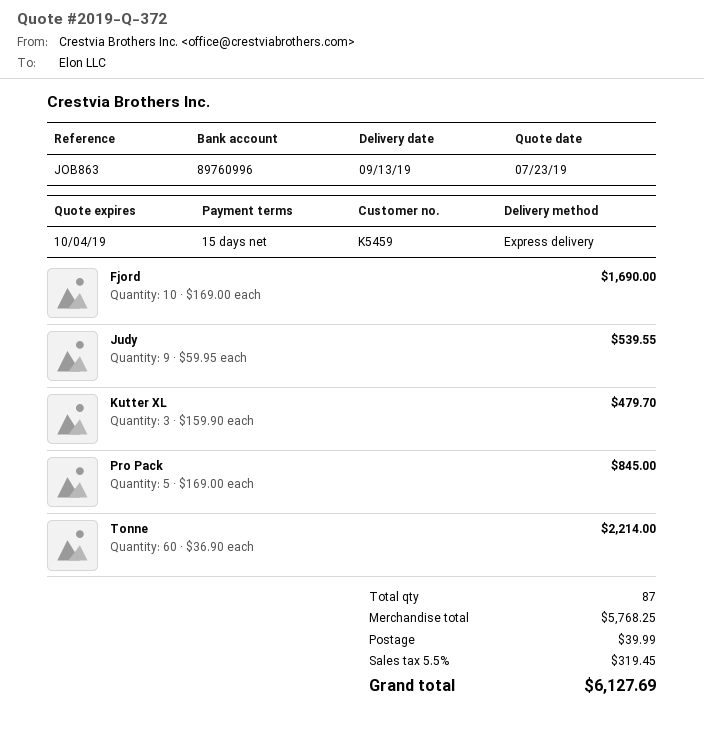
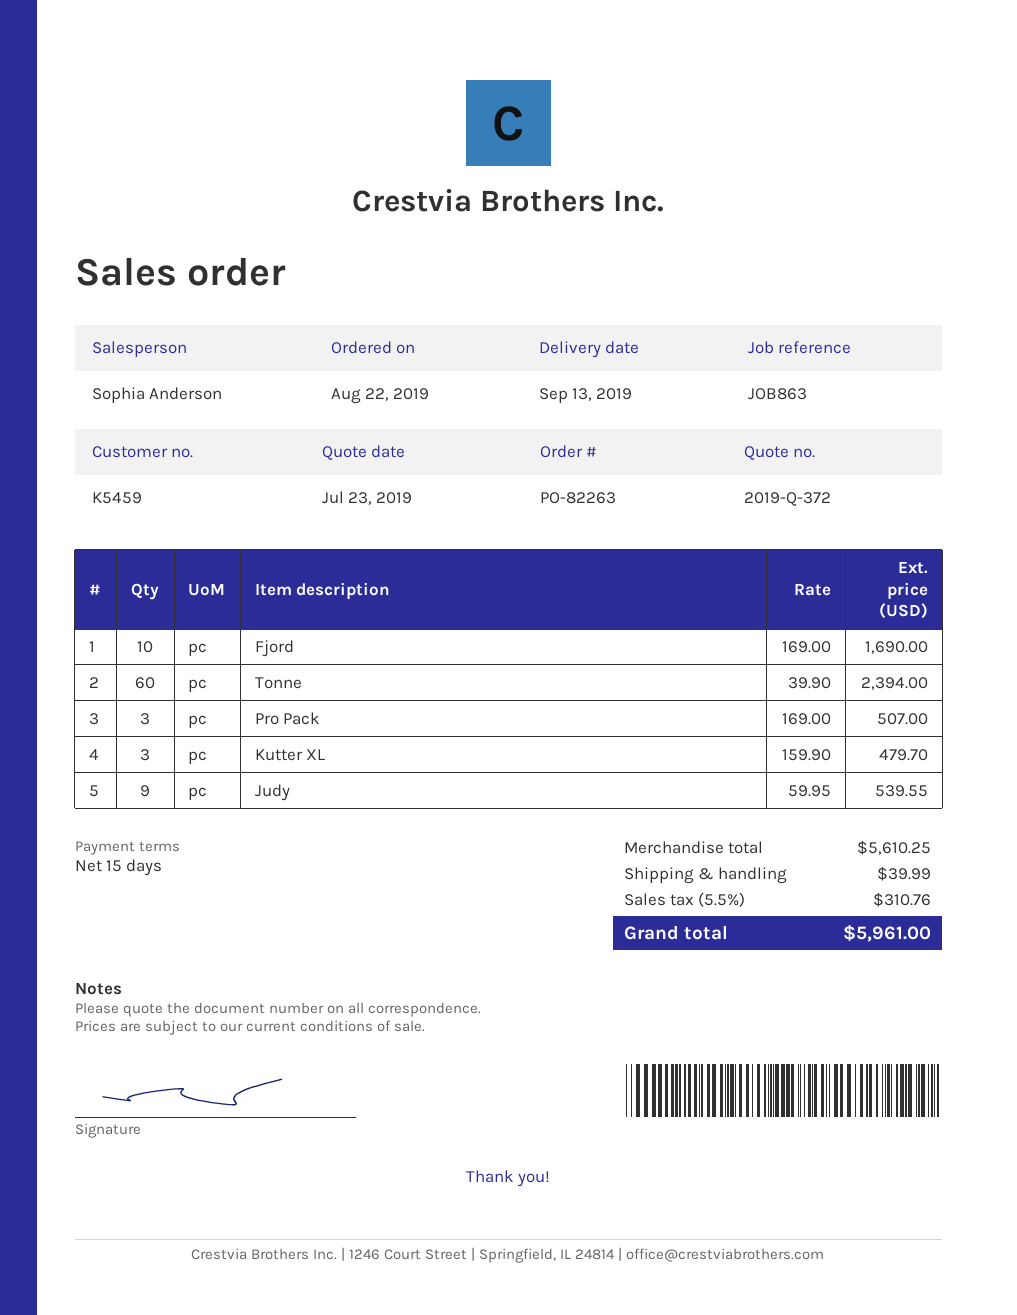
Pro Pack: 5 x 169.00 = 845.00 -> 3 x 169.00 = 507.00
Tonne: 60 x 36.90 = 2214.00 -> 60 x 39.90 = 2394.00
subtotal: 5768.25 -> 5610.25
tax: 5.5% = 319.45 -> 5.5% = 310.76
total: 6127.69 -> 5961.00

